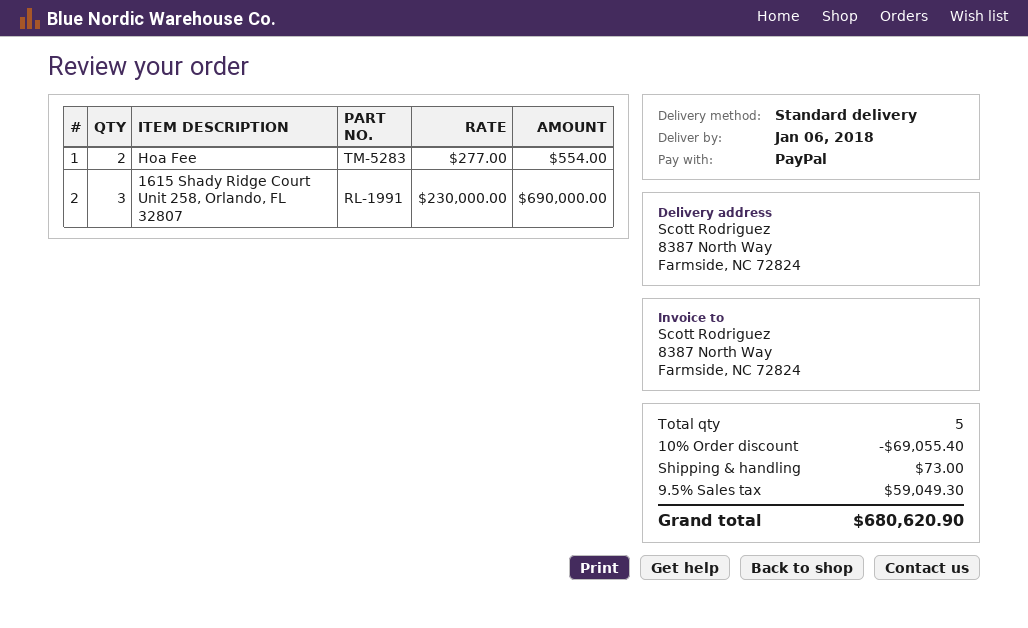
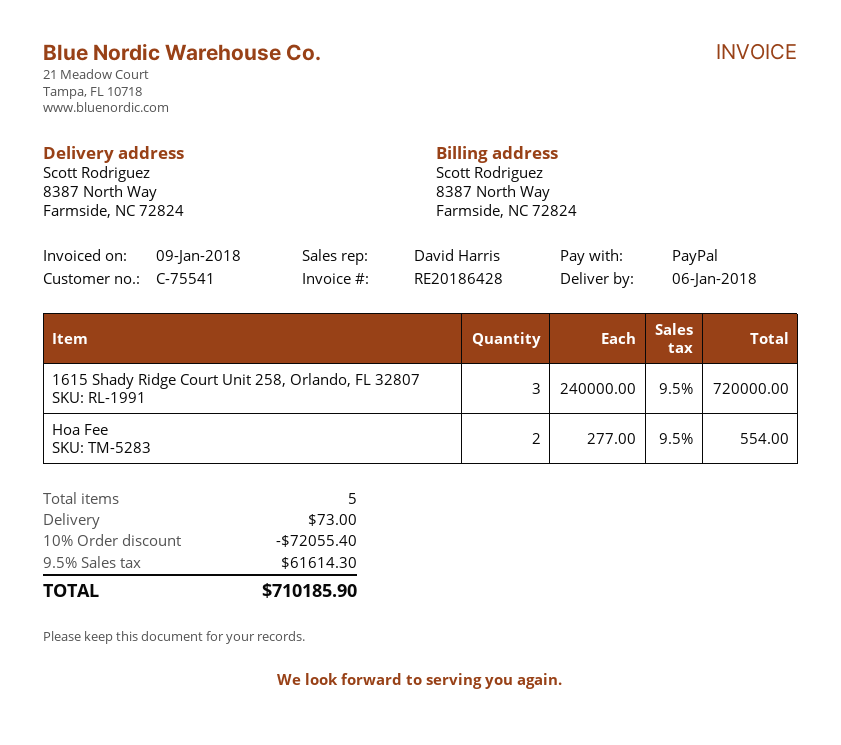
1615 Shady Ridge Court Unit 258, Orlando, FL 32807: 3 x 230000.00 = 690000.00 -> 3 x 240000.00 = 720000.00
discount: 10% = 69055.40 -> 10% = 72055.40
tax: 9.5% = 59049.30 -> 9.5% = 61614.30
total: 680620.90 -> 710185.90

